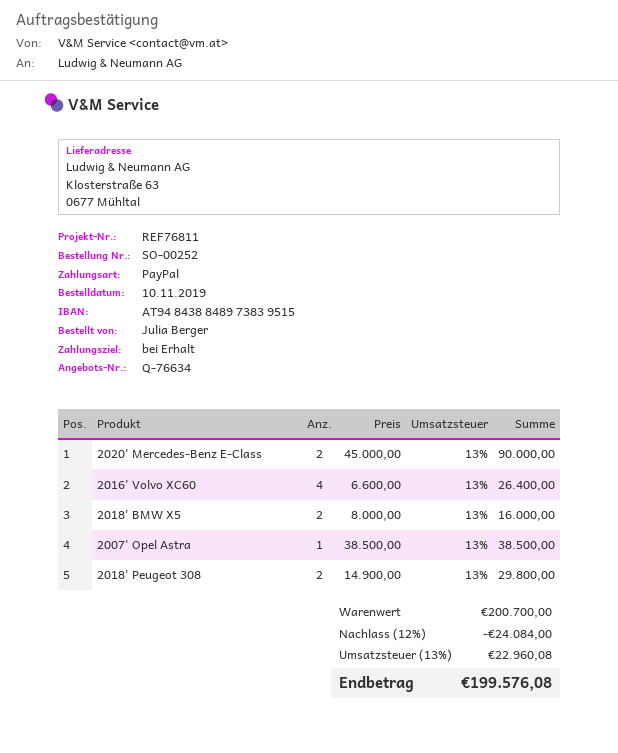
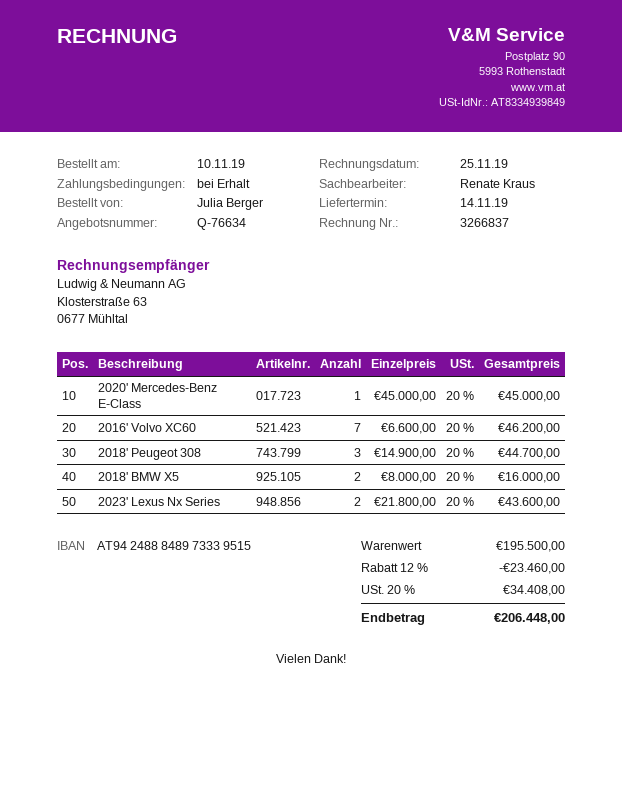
bank account: AT948438848973839515 -> AT942488848973339515
2020' Mercedes-Benz E-Class: 2 x 45000.00 = 90000.00 -> 1 x 45000.00 = 45000.00
2016' Volvo XC60: 4 x 6600.00 = 26400.00 -> 7 x 6600.00 = 46200.00
2007' Opel Astra: 1 x 38500.00 = 38500.00 -> none
2018' Peugeot 308: 2 x 14900.00 = 29800.00 -> 3 x 14900.00 = 44700.00
2023' Lexus Nx Series: none -> 2 x 21800.00 = 43600.00
subtotal: 200700.00 -> 195500.00
discount: 12% = 24084.00 -> 12% = 23460.00
tax: 13% = 22960.08 -> 20% = 34408.00
total: 199576.08 -> 206448.00

